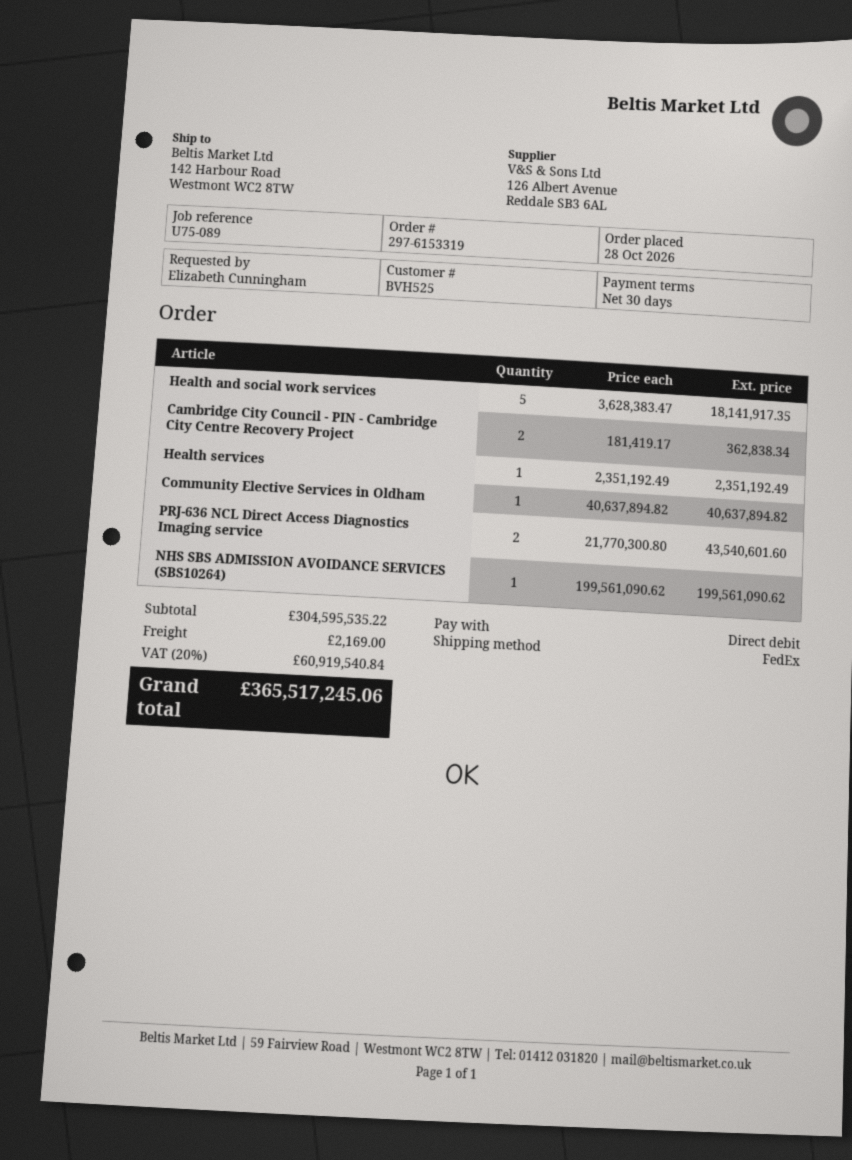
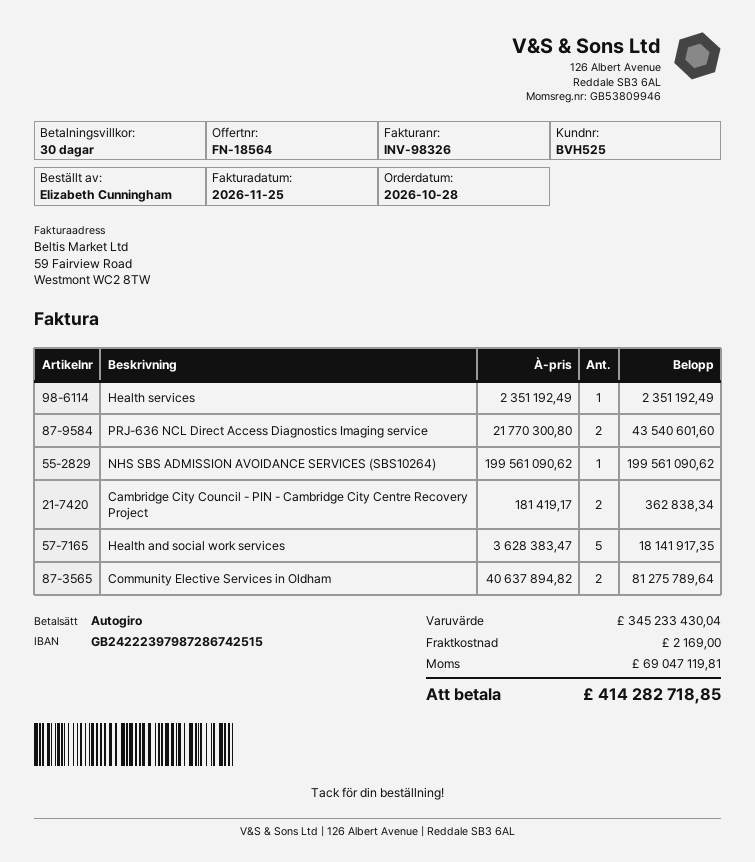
Community Elective Services in Oldham: 1 x 40637894.82 = 40637894.82 -> 2 x 40637894.82 = 81275789.64
subtotal: 304595535.22 -> 345233430.04
tax: 60919540.84 -> 69047119.81
total: 365517245.06 -> 414282718.85

